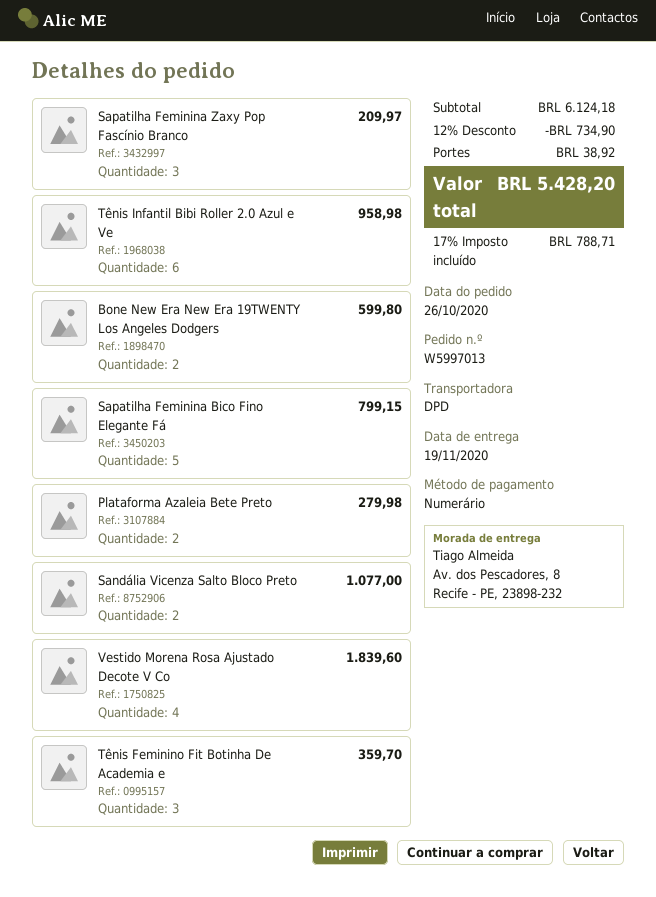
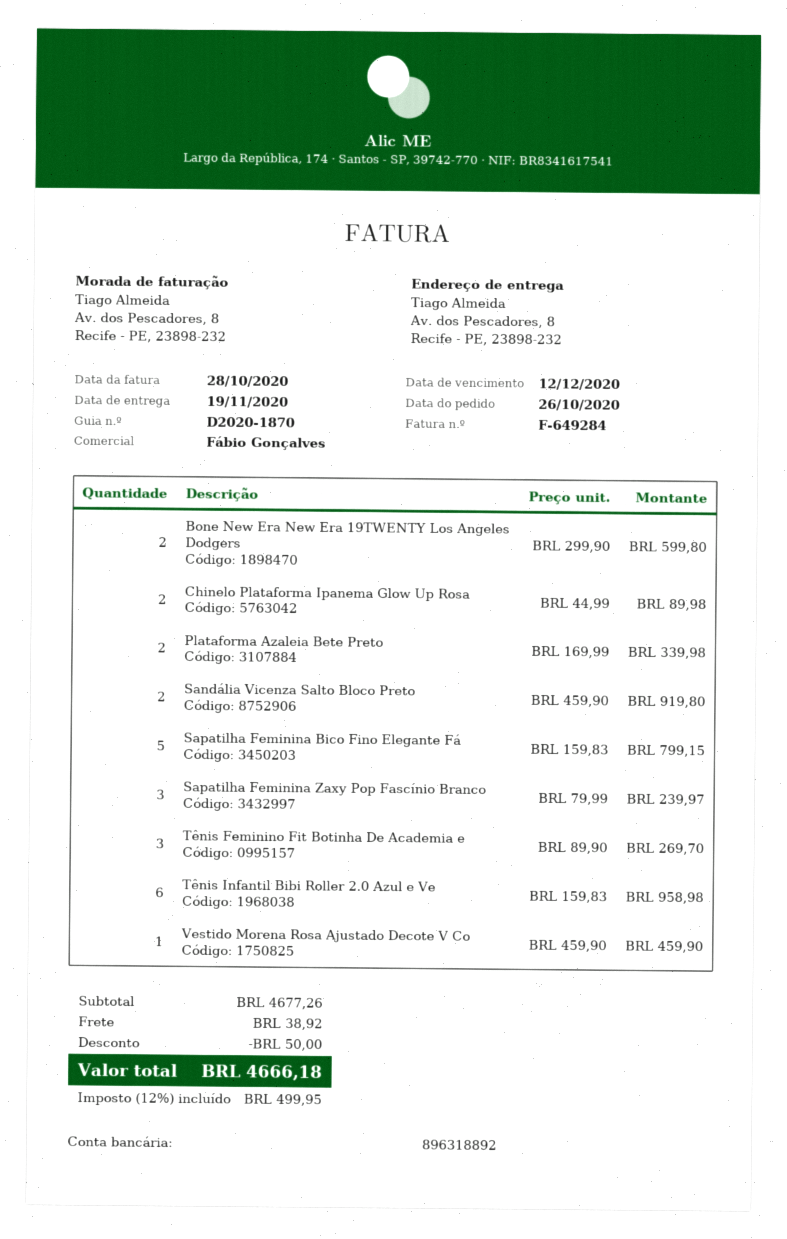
Sapatilha Feminina Zaxy Pop Fascínio Branco: 3 for 209.97 -> 3 for 239.97
Plataforma Azaleia Bete Preto: 2 for 279.98 -> 2 for 339.98
Sandália Vicenza Salto Bloco Preto: 2 for 1077.00 -> 2 for 919.80
Vestido Morena Rosa Ajustado Decote V Co: 4 for 1839.60 -> 1 for 459.90
Tênis Feminino Fit Botinha De Academia e: 3 for 359.70 -> 3 for 269.70
Chinelo Plataforma Ipanema Glow Up Rosa: none -> 2 for 89.98
subtotal: 6124.18 -> 4677.26
discount: 734.90 -> 50.00
tax: 17% = 788.71 -> 12% = 499.95
total: 5428.20 -> 4666.18

